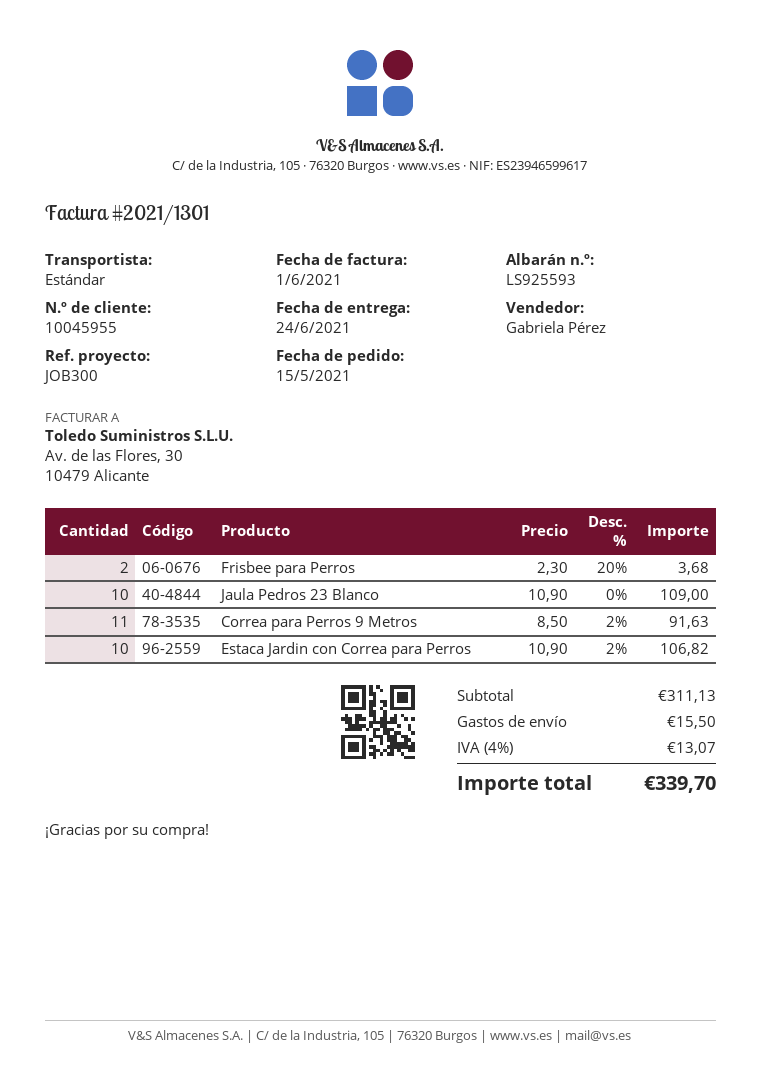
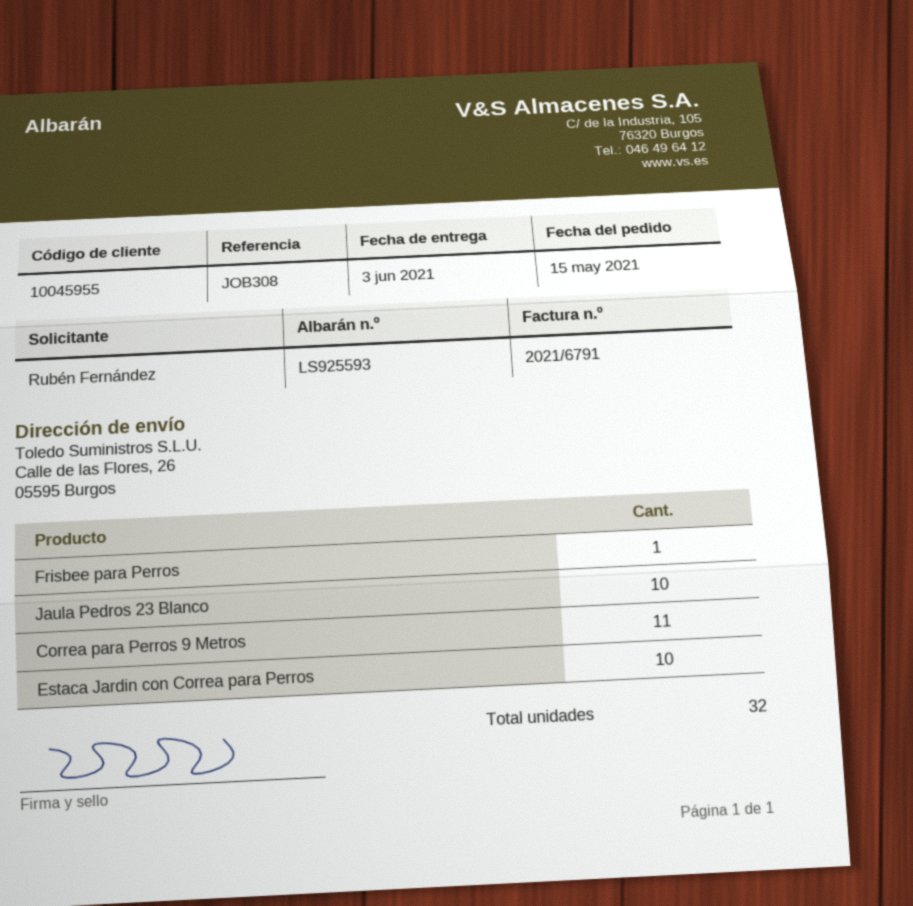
delivery date: 2021-06-24 -> 2021-06-03
invoice number: 2021/1301 -> 2021/6791
reference: JOB300 -> JOB308
Frisbee para Perros: 2 -> 1

